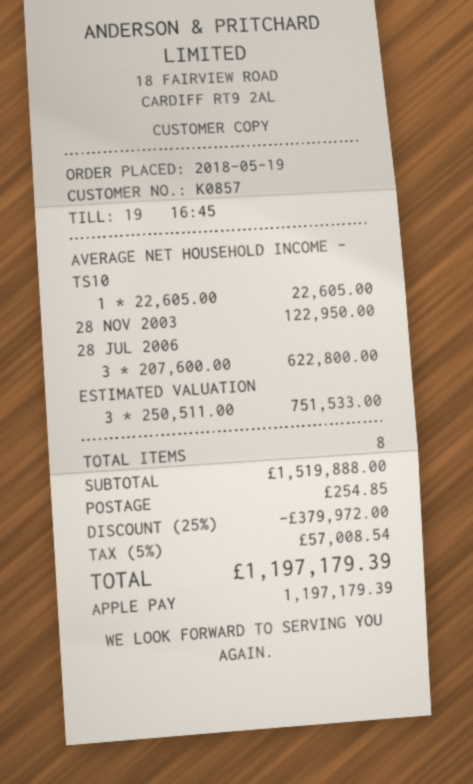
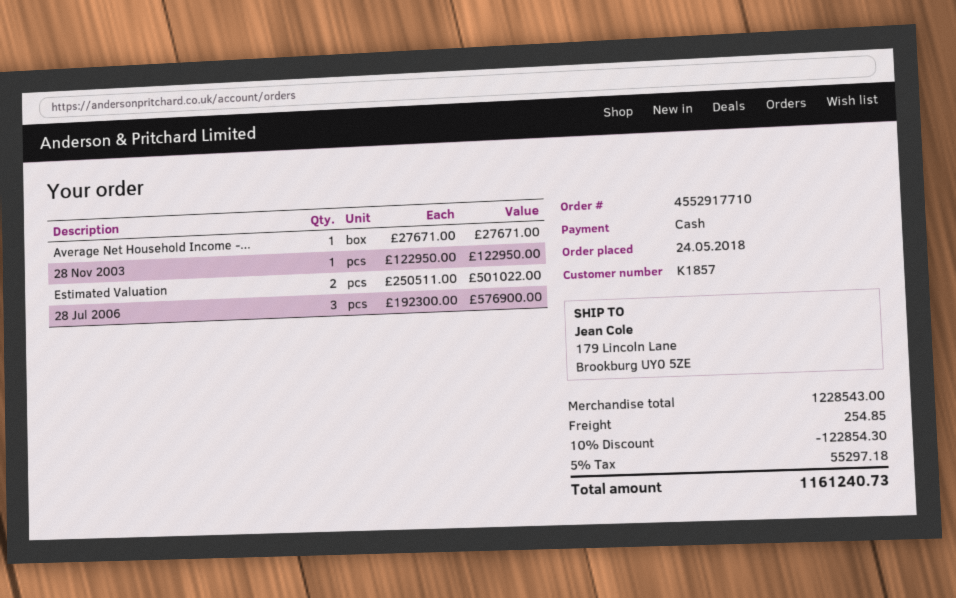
order date: 2018-05-19 -> 2018-05-24
customer number: K0857 -> K1857
payment method: Apple Pay -> cash
AVERAGE NET HOUSEHOLD INCOME - TS10: 1 x 22605.00 = 22605.00 -> 1 x 27671.00 = 27671.00
28 JUL 2006: 3 x 207600.00 = 622800.00 -> 3 x 192300.00 = 576900.00
ESTIMATED VALUATION: 3 x 250511.00 = 751533.00 -> 2 x 250511.00 = 501022.00
subtotal: 1519888.00 -> 1228543.00
discount: 25% = 379972.00 -> 10% = 122854.30
tax: 5% = 57008.54 -> 5% = 55297.18
total: 1197179.39 -> 1161240.73

